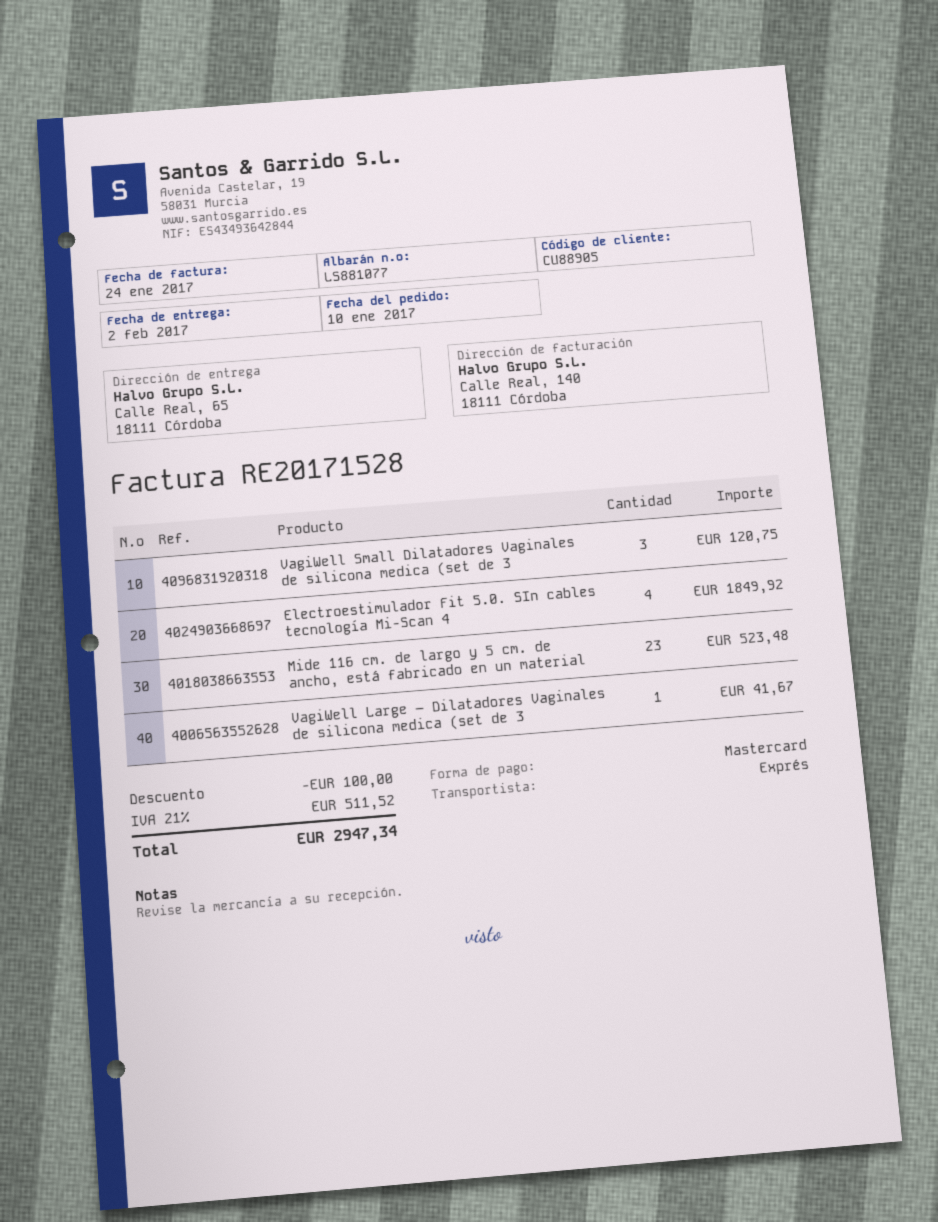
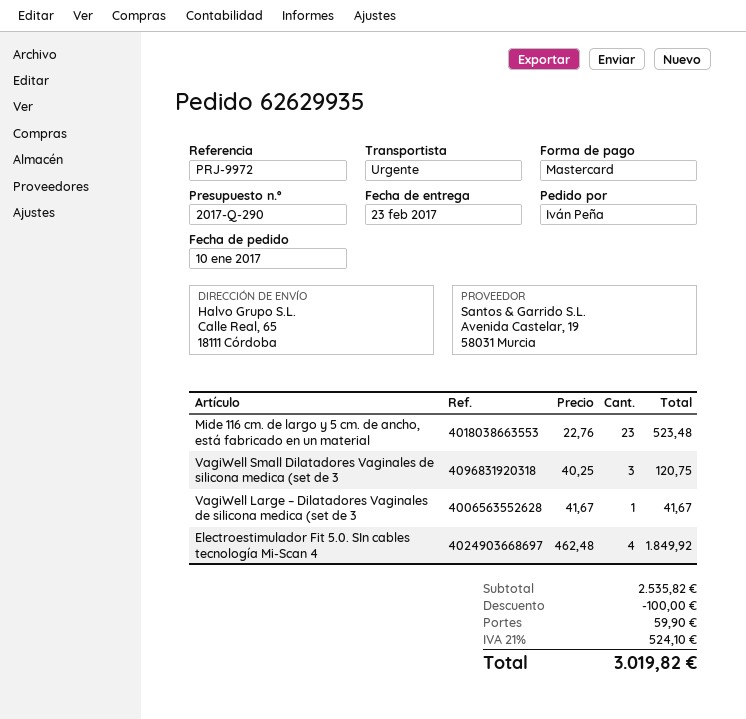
delivery date: 2017-02-02 -> 2017-02-23
shipping: none -> 59.90
tax: 21% = 511.52 -> 21% = 524.10
total: 2947.34 -> 3019.82

